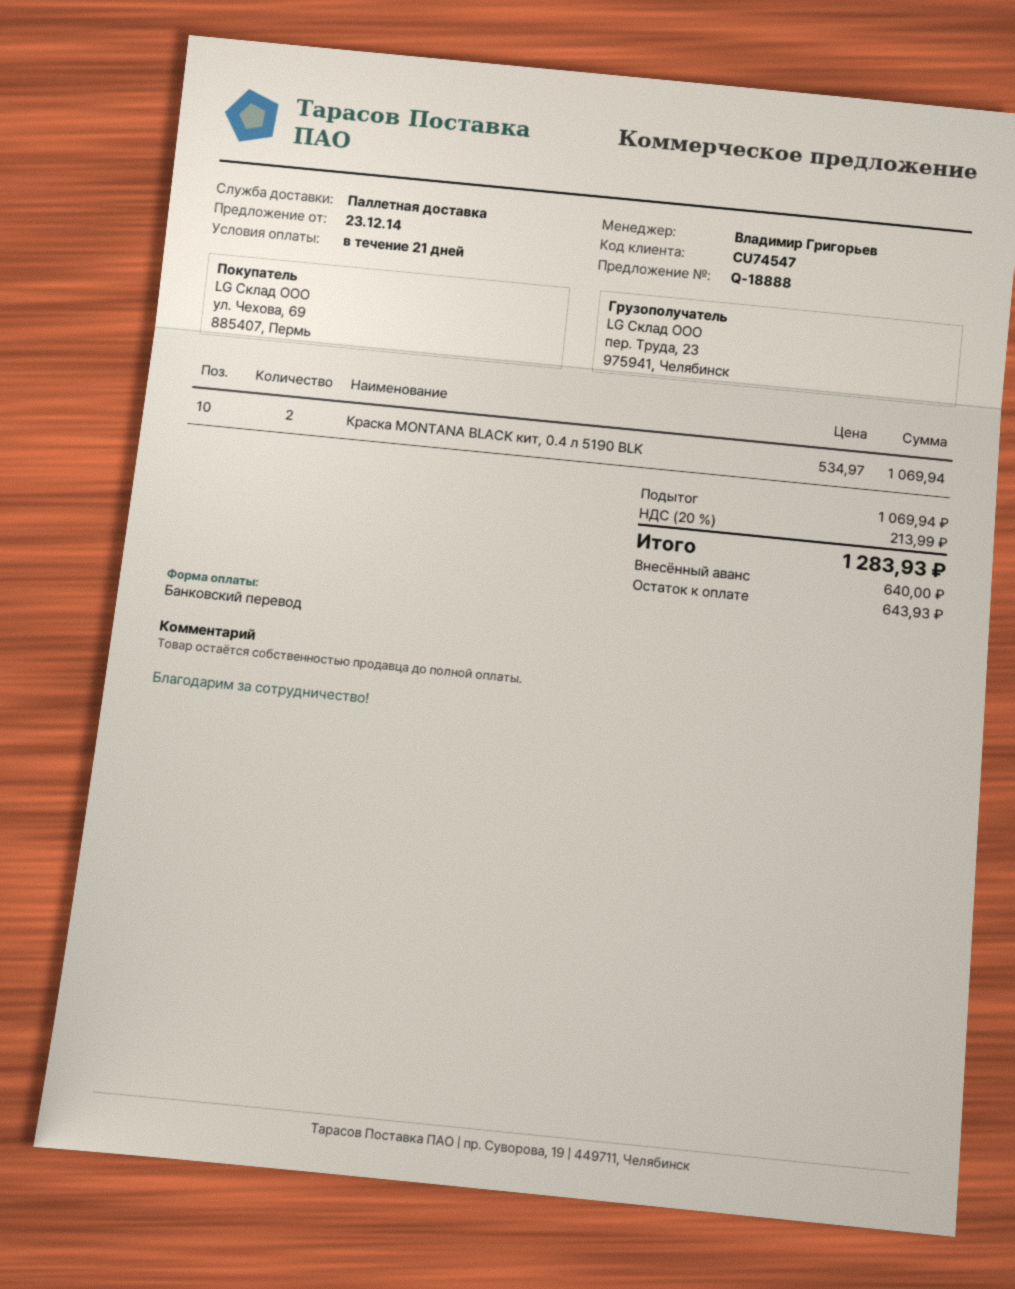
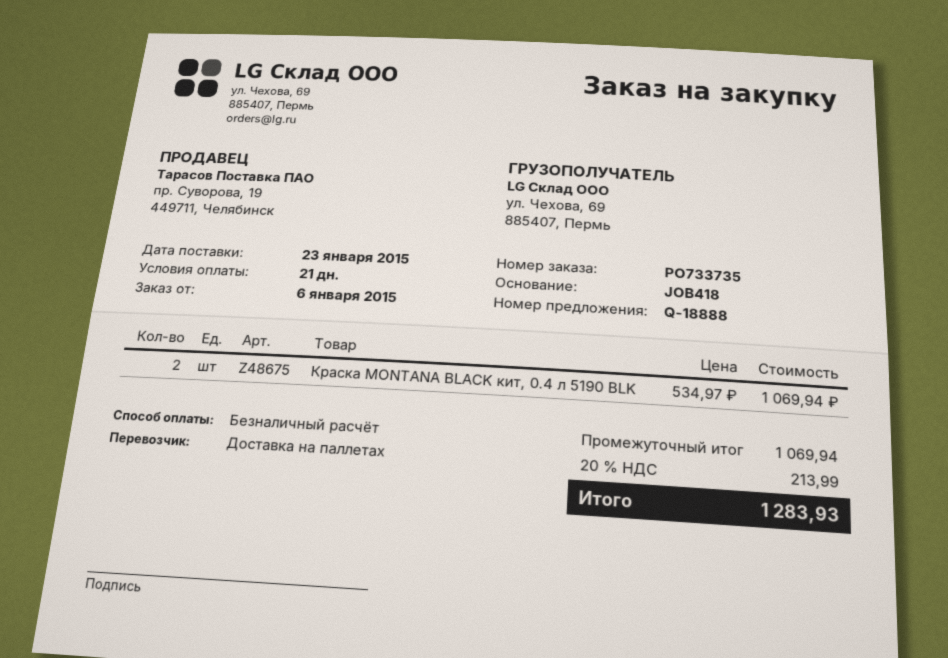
ship to: пер. Труда, 23, 975941, Челябинск -> ул. Чехова, 69, 885407, Пермь

